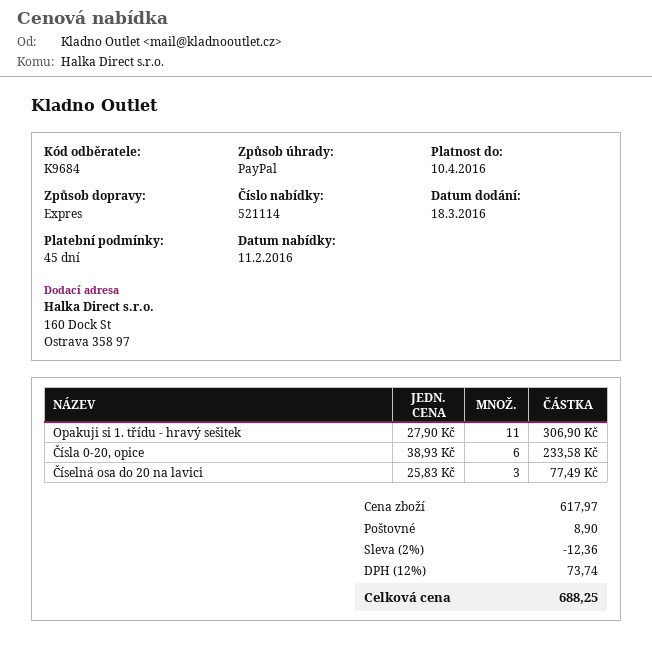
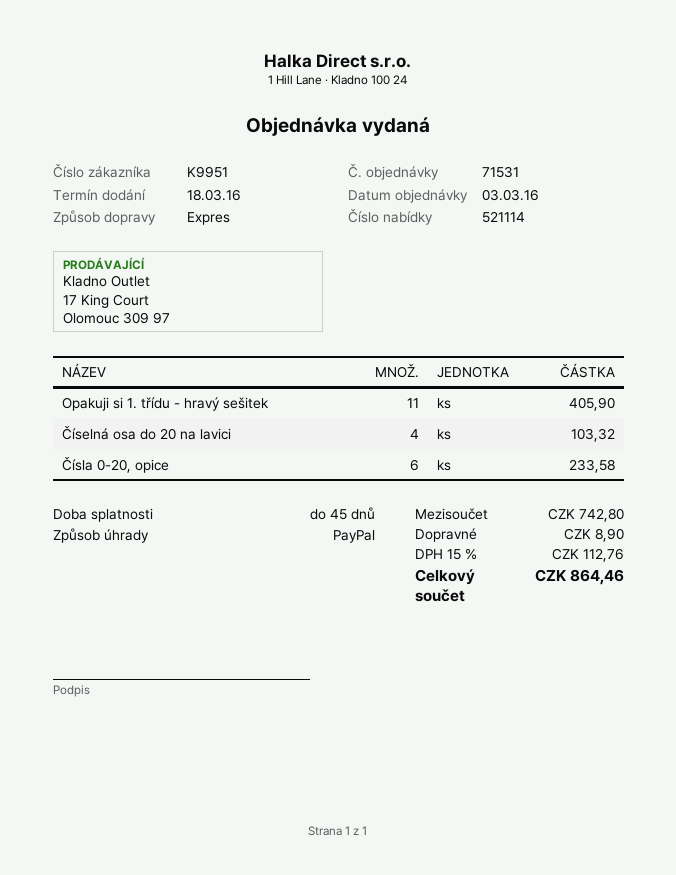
customer number: K9684 -> K9951
Opakuji si 1. třídu - hravý sešitek: 11 for 306.90 -> 11 for 405.90
Číselná osa do 20 na lavici: 3 for 77.49 -> 4 for 103.32
subtotal: 617.97 -> 742.80
discount: 2% = 12.36 -> none
tax: 12% = 73.74 -> 15% = 112.76
total: 688.25 -> 864.46

